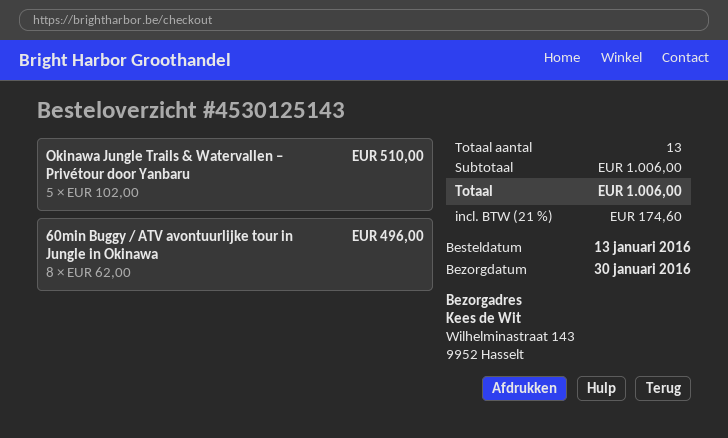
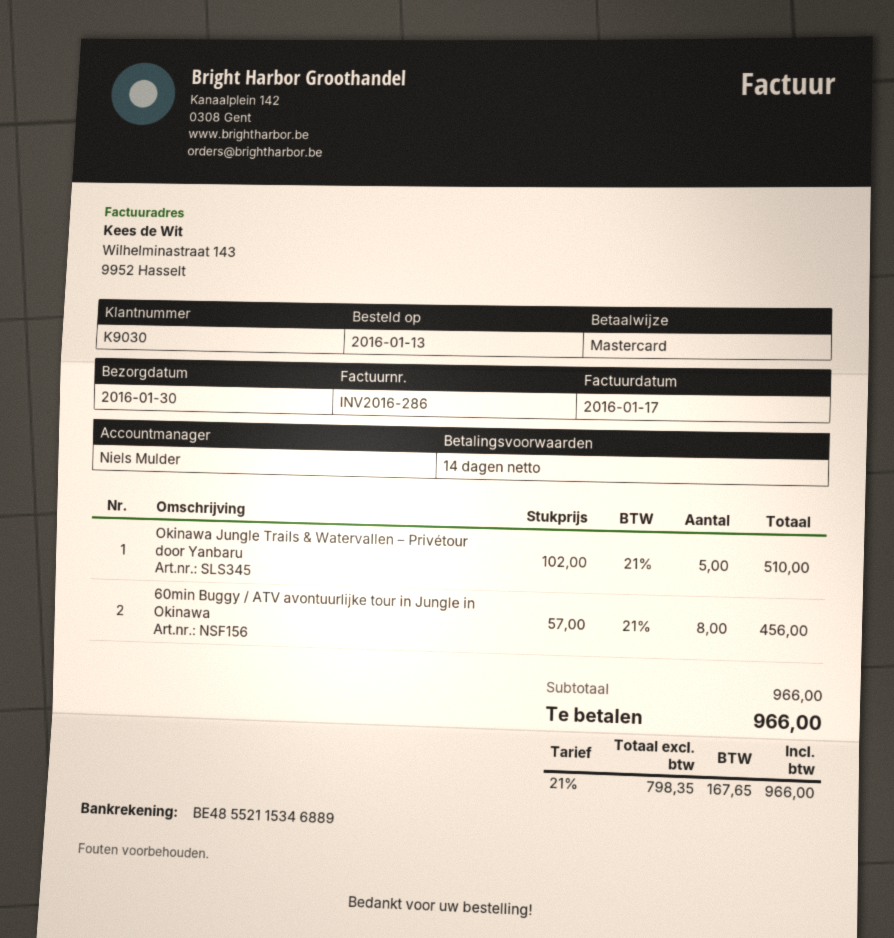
60min Buggy / ATV avontuurlijke tour in Jungle in Okinawa: 8 x 62.00 = 496.00 -> 8 x 57.00 = 456.00
subtotal: 1006.00 -> 966.00
tax: 21% = 174.60 -> 21% = 167.65
total: 1006.00 -> 966.00

